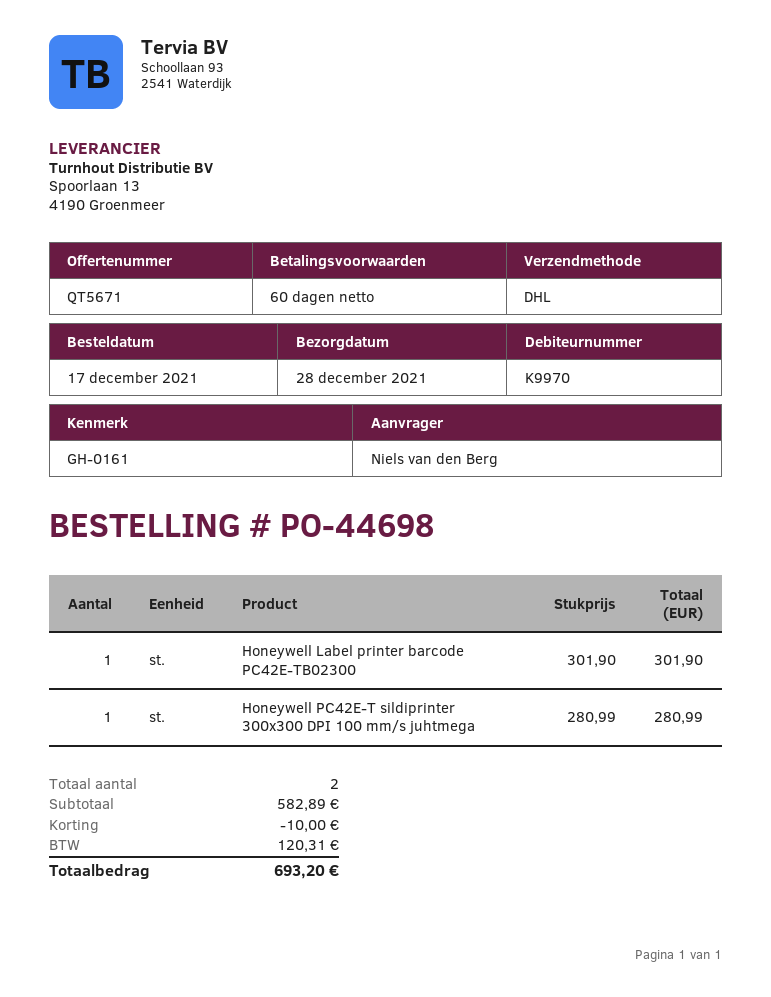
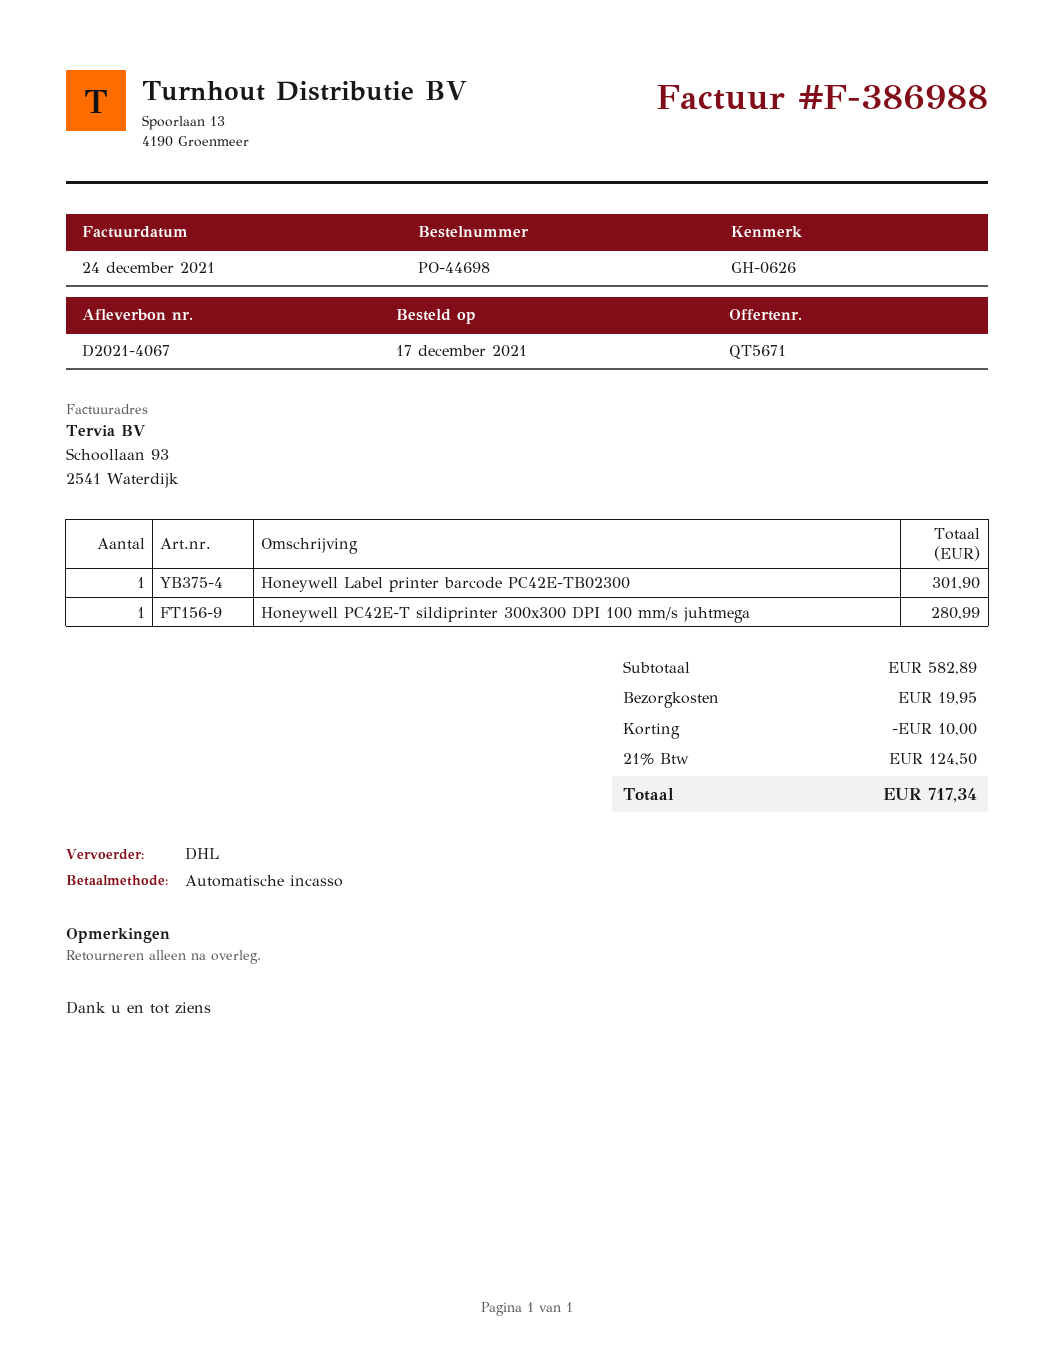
reference: GH-0161 -> GH-0626
shipping: none -> 19.95
tax: 120.31 -> 124.50
total: 693.20 -> 717.34

